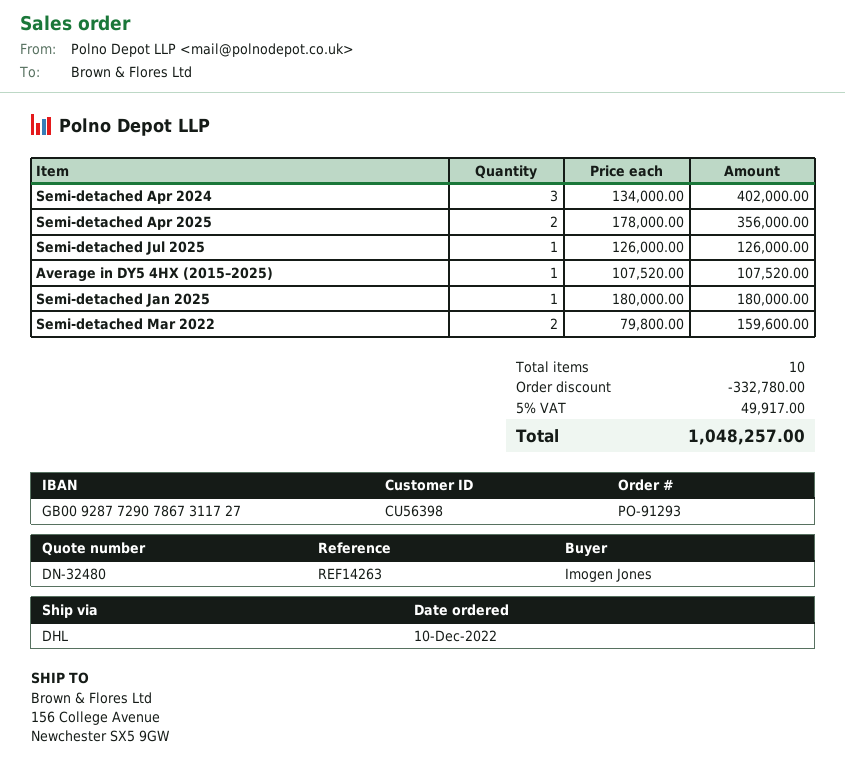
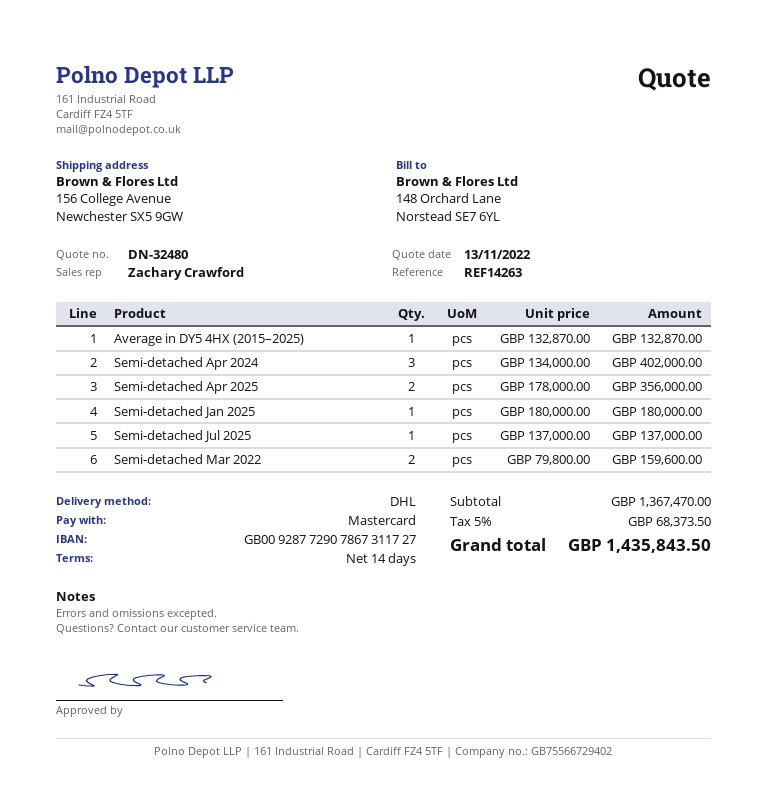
Semi-detached Jul 2025: 1 x 126000.00 = 126000.00 -> 1 x 137000.00 = 137000.00
Average in DY5 4HX (2015–2025): 1 x 107520.00 = 107520.00 -> 1 x 132870.00 = 132870.00
discount: 332780.00 -> none
tax: 5% = 49917.00 -> 5% = 68373.50
total: 1048257.00 -> 1435843.50

